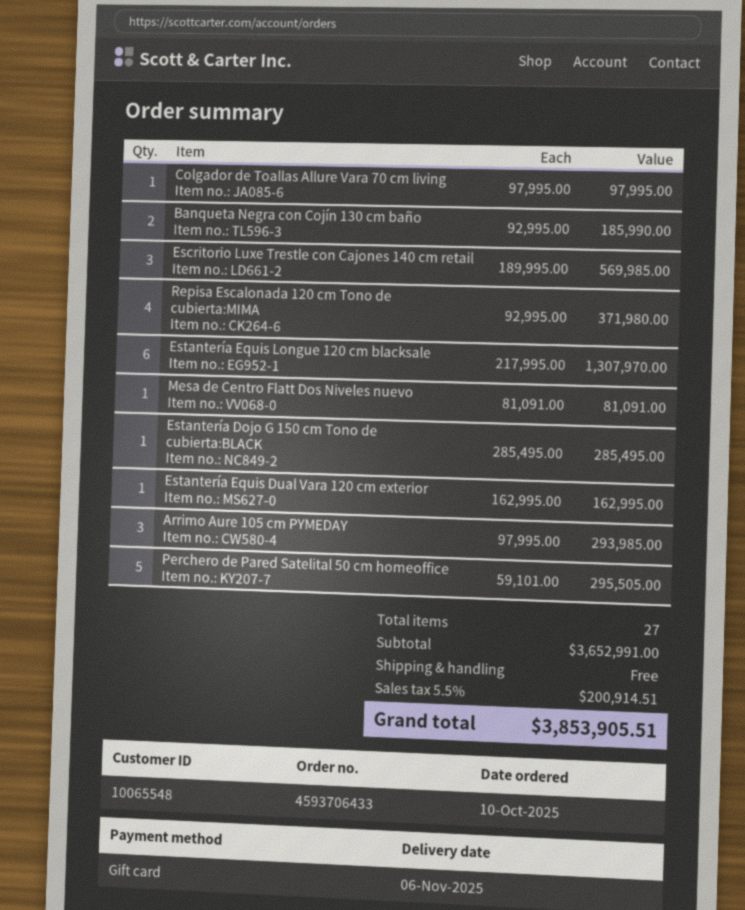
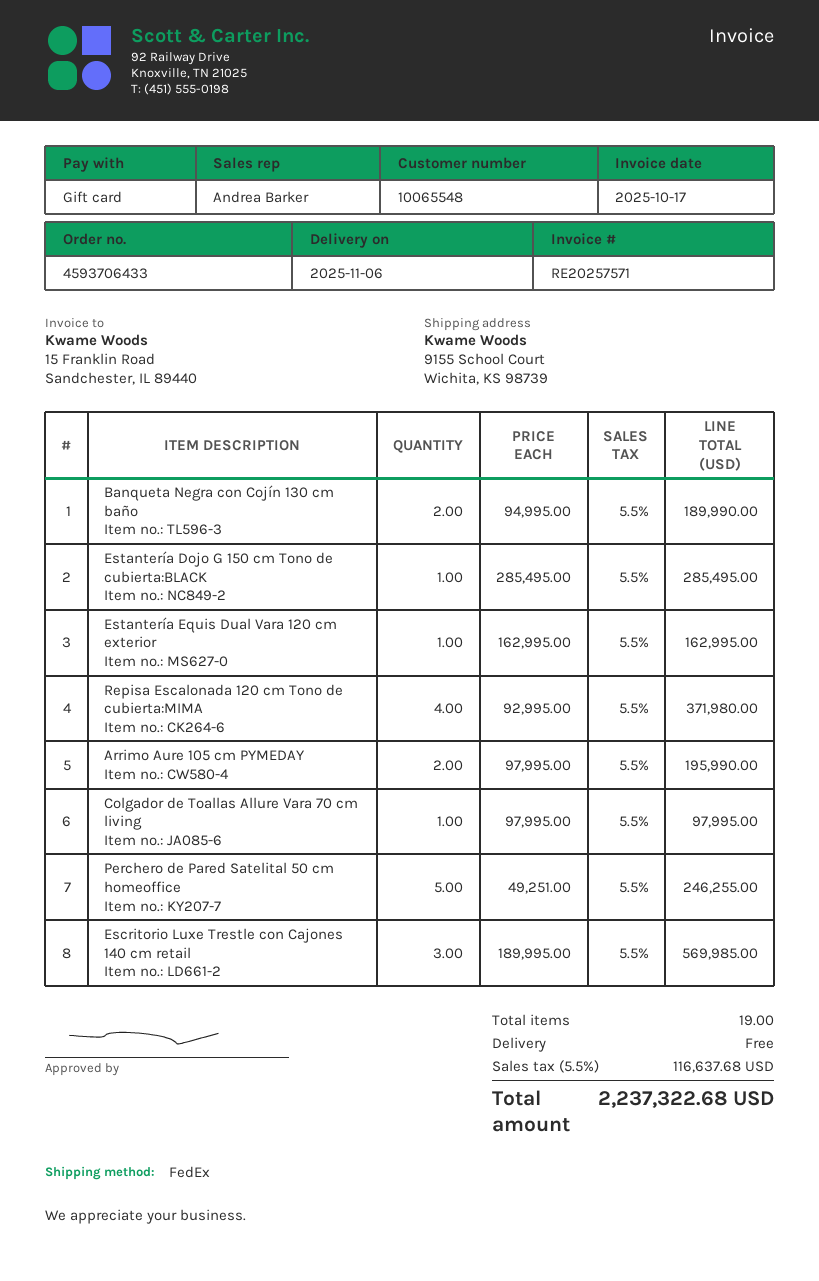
Banqueta Negra con Cojín 130 cm baño: 2 x 92995.00 = 185990.00 -> 2 x 94995.00 = 189990.00
Estantería Equis Longue 120 cm blacksale: 6 x 217995.00 = 1307970.00 -> none
Mesa de Centro Flatt Dos Niveles nuevo: 1 x 81091.00 = 81091.00 -> none
Arrimo Aure 105 cm PYMEDAY: 3 x 97995.00 = 293985.00 -> 2 x 97995.00 = 195990.00
Perchero de Pared Satelital 50 cm homeoffice: 5 x 59101.00 = 295505.00 -> 5 x 49251.00 = 246255.00
total quantity: 27 -> 19
tax: 5.5% = 200914.51 -> 5.5% = 116637.68
total: 3853905.51 -> 2237322.68

